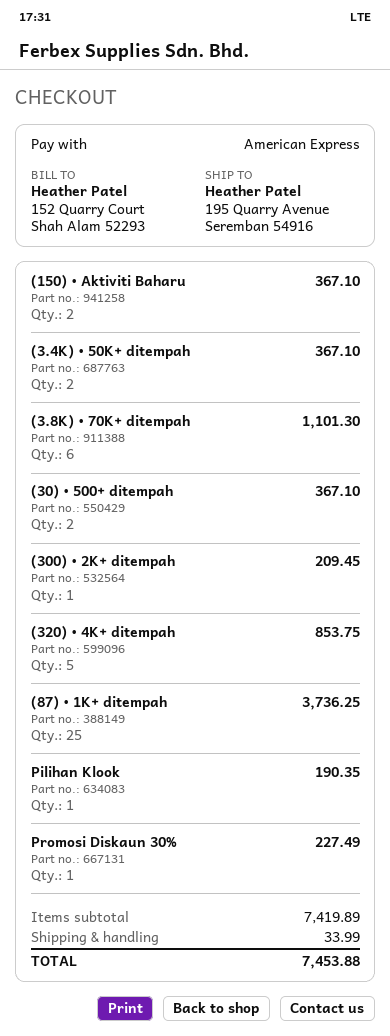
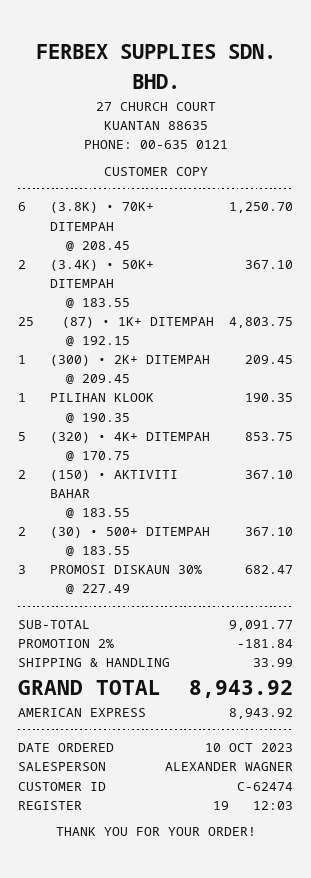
(3.8K) • 70K+ ditempah: 6 for 1101.30 -> 6 for 1250.70
(87) • 1K+ ditempah: 25 for 3736.25 -> 25 for 4803.75
Promosi Diskaun 30%: 1 for 227.49 -> 3 for 682.47
subtotal: 7419.89 -> 9091.77
discount: none -> 2% = 181.84
total: 7453.88 -> 8943.92

